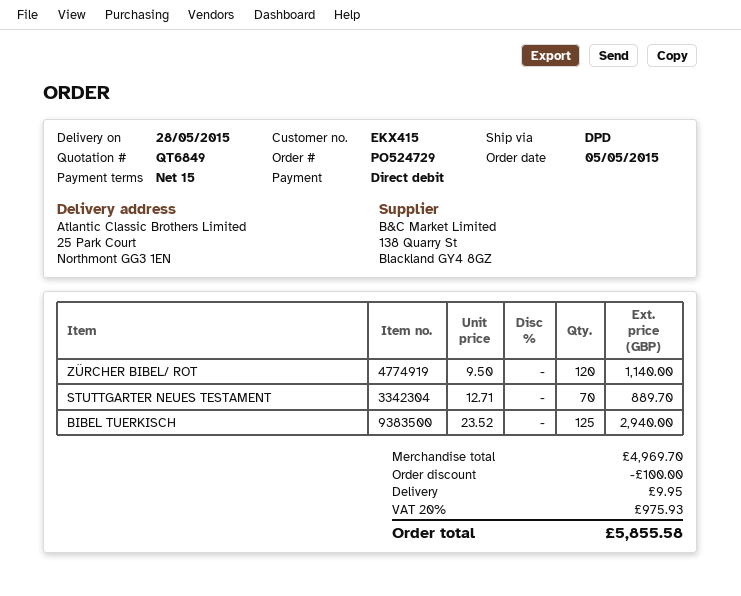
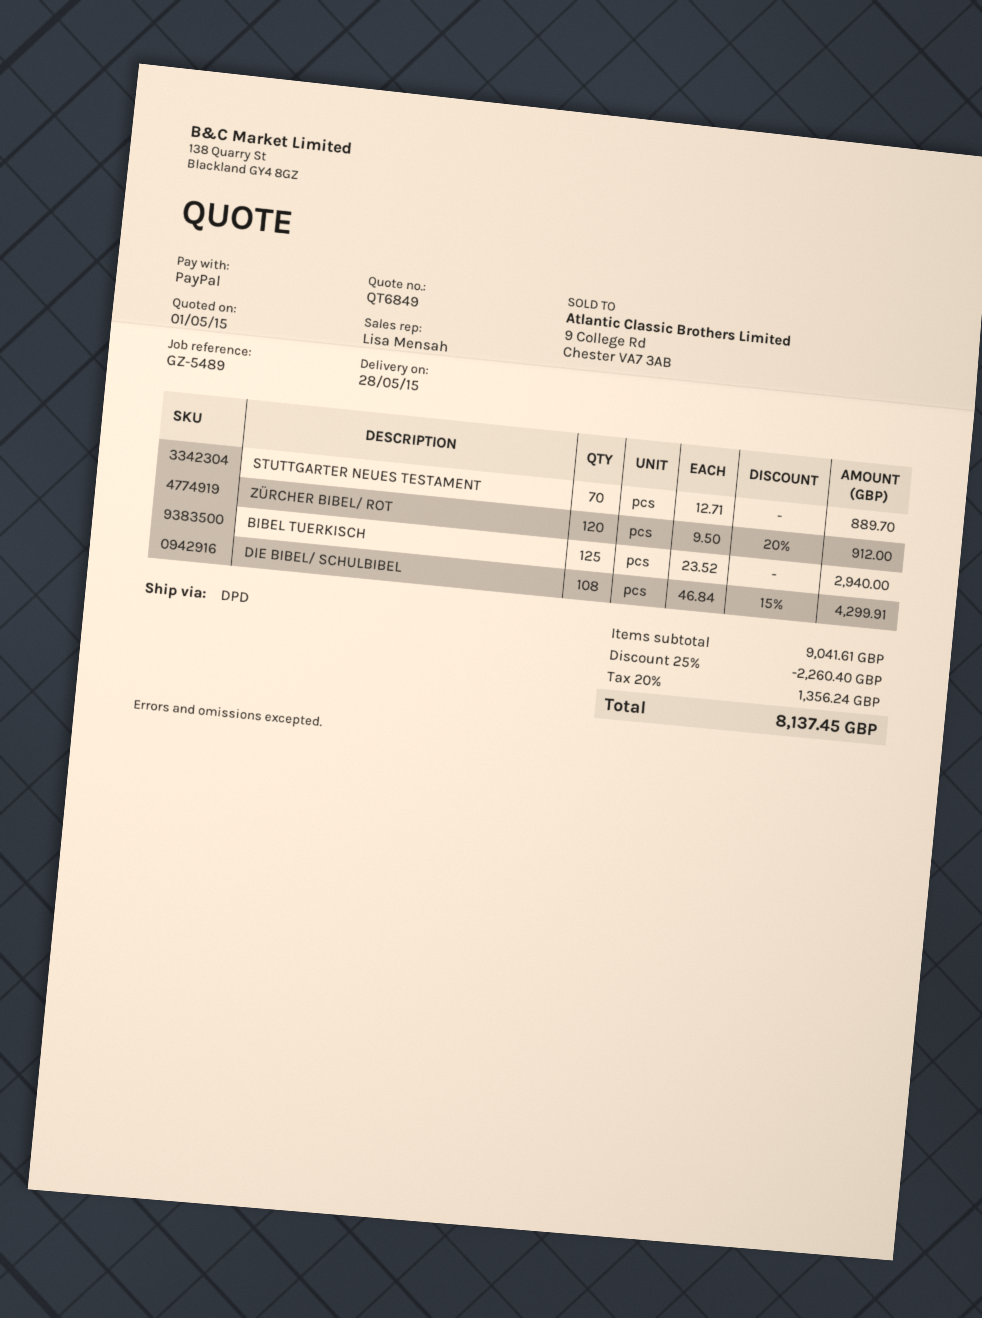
payment method: direct debit -> PayPal
ZÜRCHER BIBEL/ ROT: 120 x 9.50 = 1140.00 -> 120 x 9.50 - 20% = 912.00
DIE BIBEL/ SCHULBIBEL: none -> 108 x 46.84 - 15% = 4299.91
subtotal: 4969.70 -> 9041.61
discount: 100.00 -> 2260.40
shipping: 9.95 -> none
tax: 20% = 975.93 -> 20% = 1356.24
total: 5855.58 -> 8137.45

